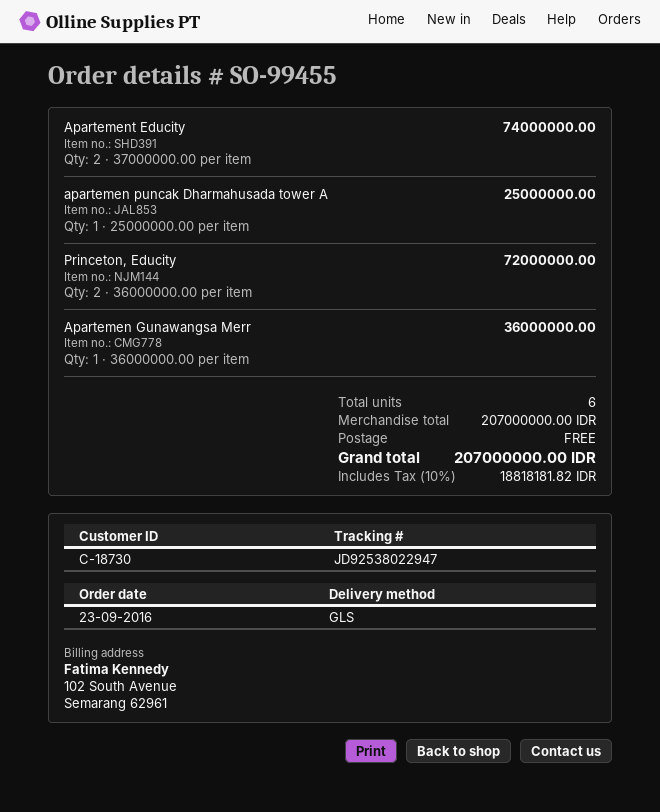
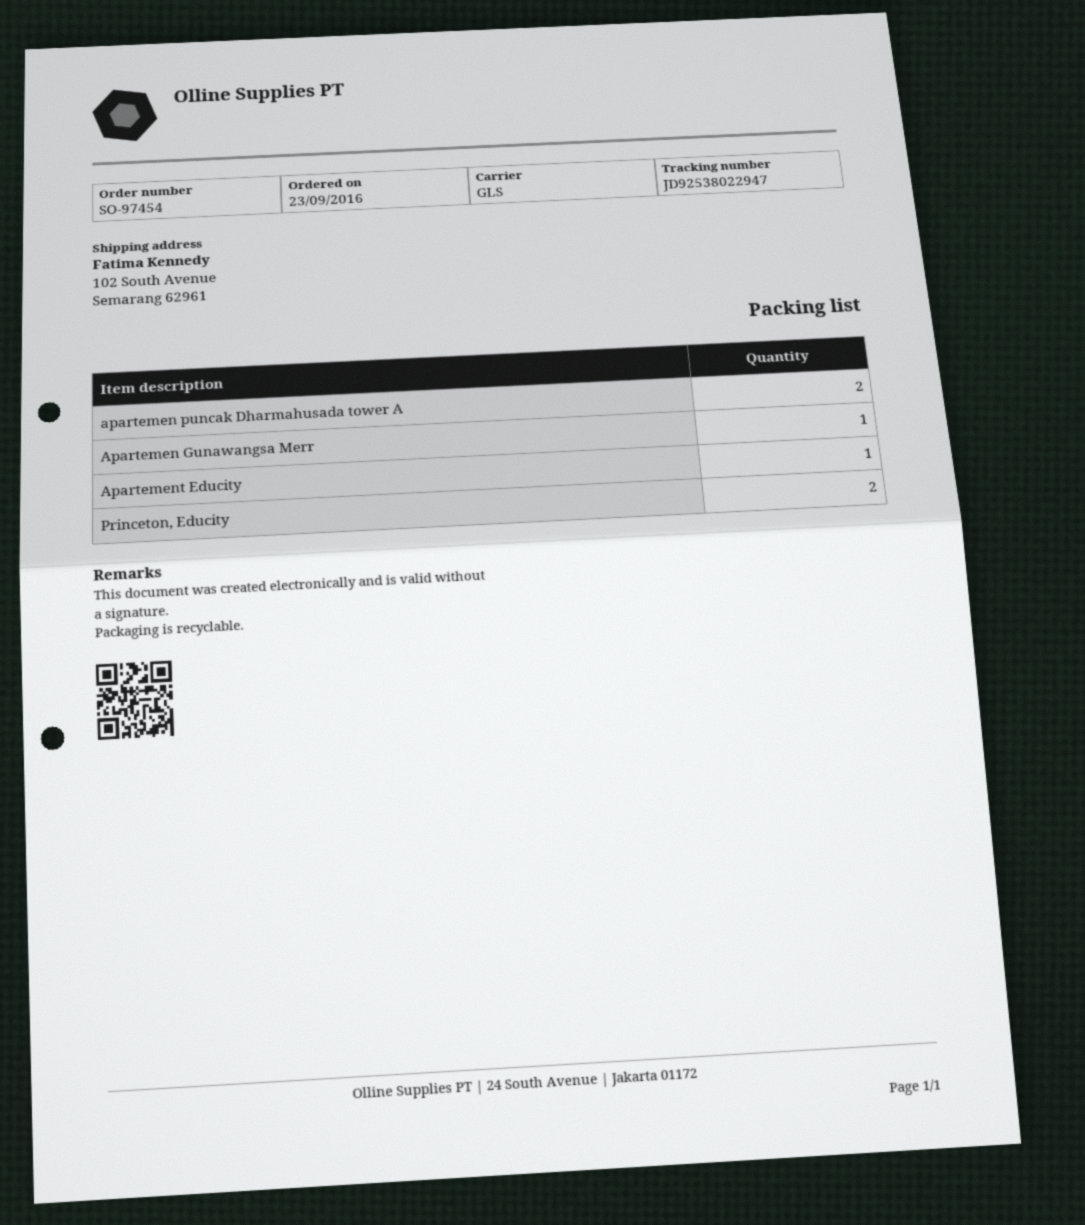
order number: SO-99455 -> SO-97454
Apartement Educity: 2 -> 1
apartemen puncak Dharmahusada tower A: 1 -> 2

